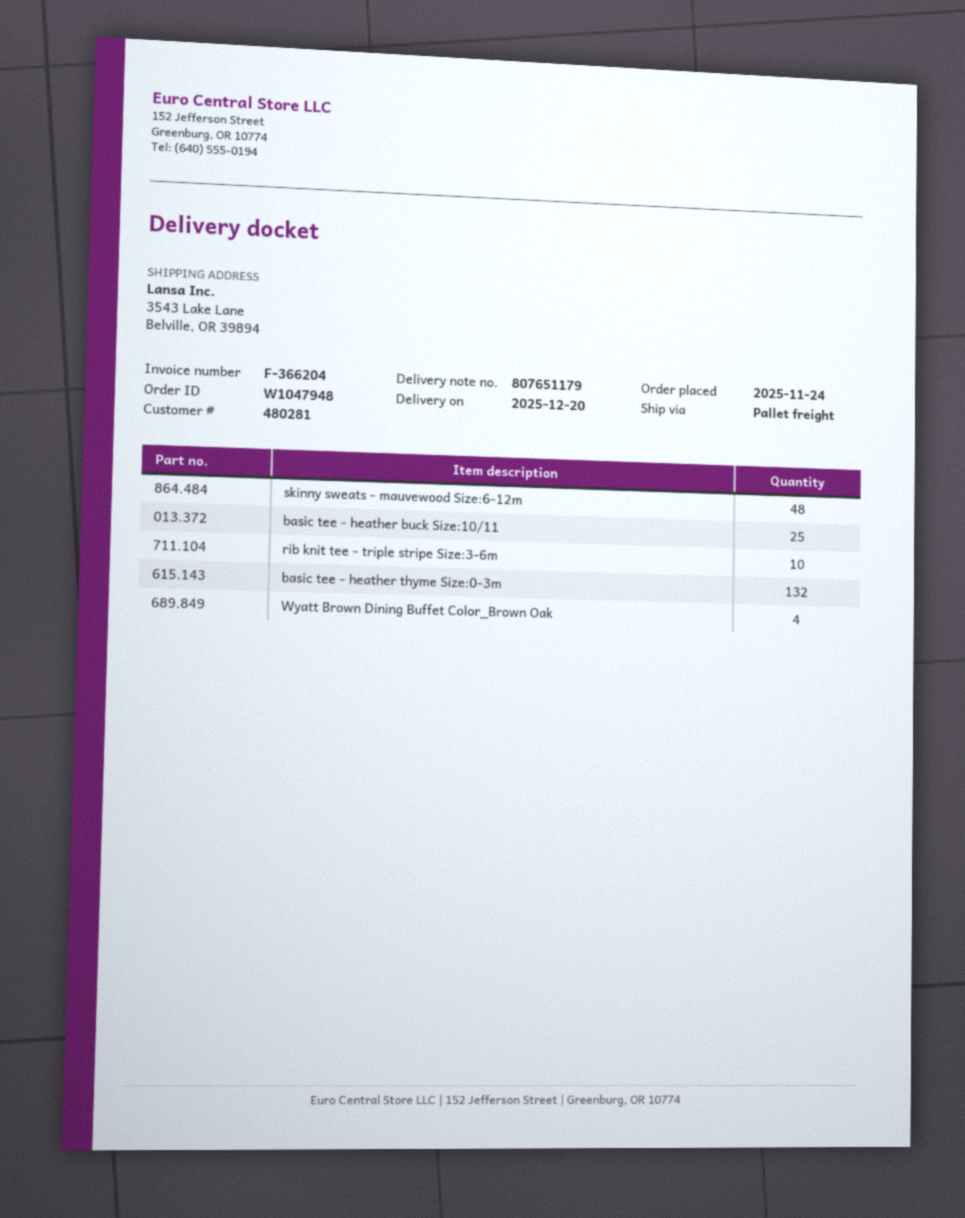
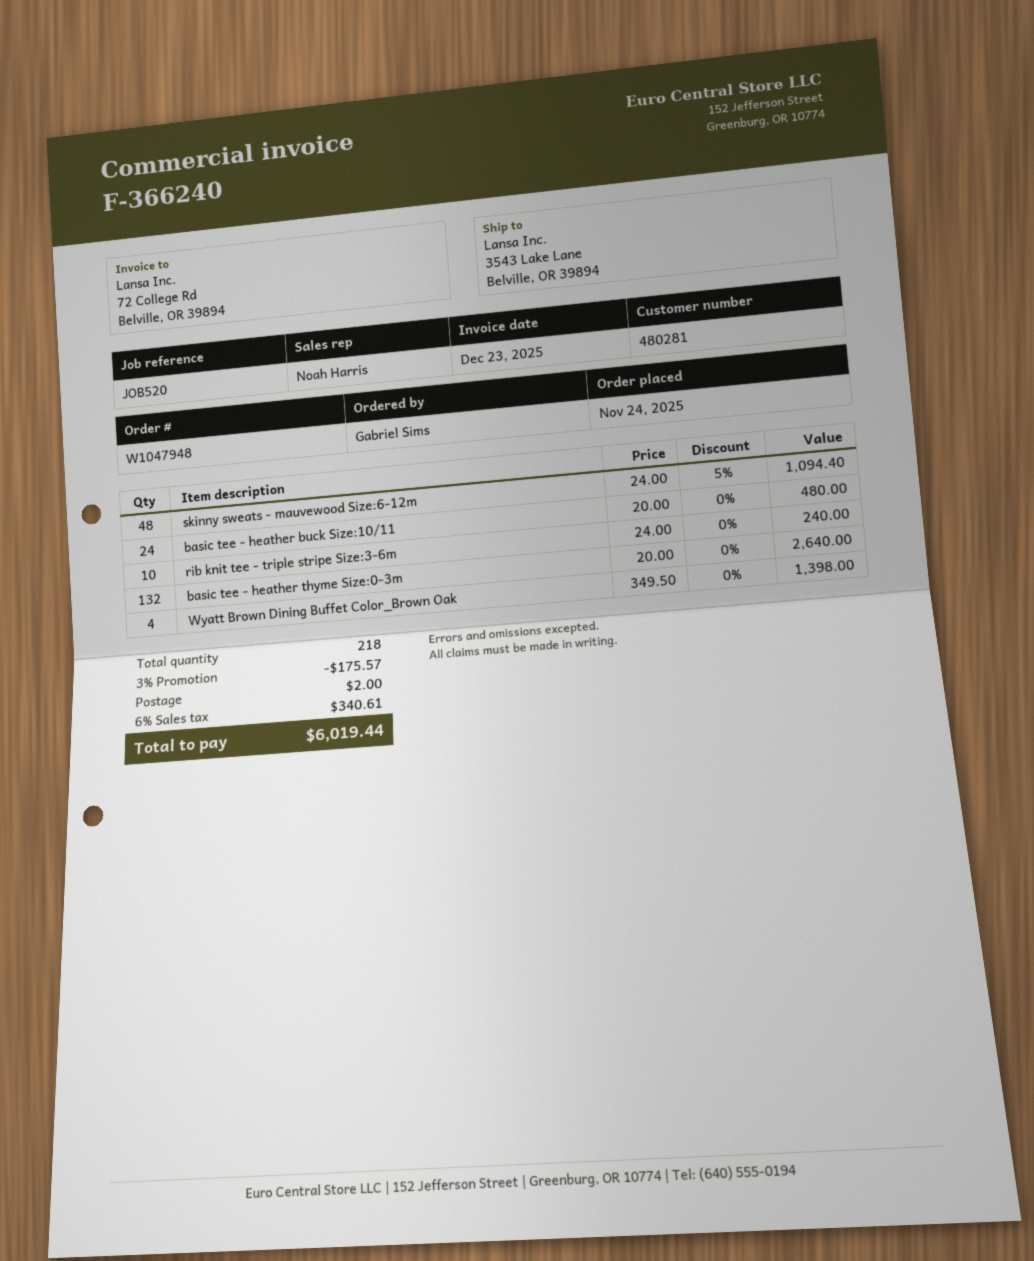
invoice number: F-366204 -> F-366240
basic tee - heather buck Size:10/11: 25 -> 24

